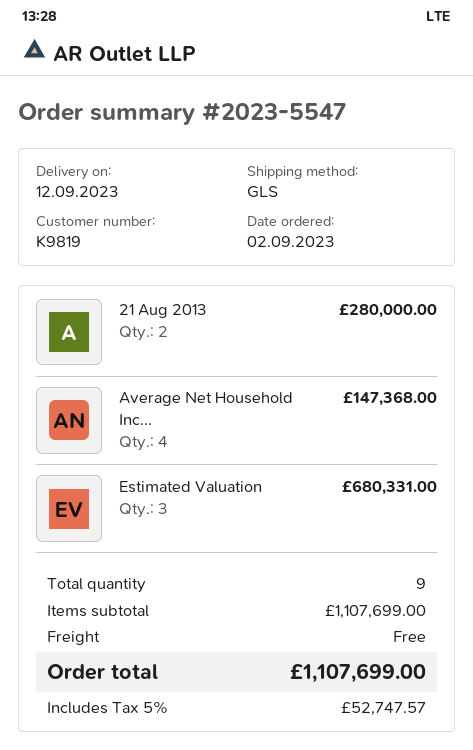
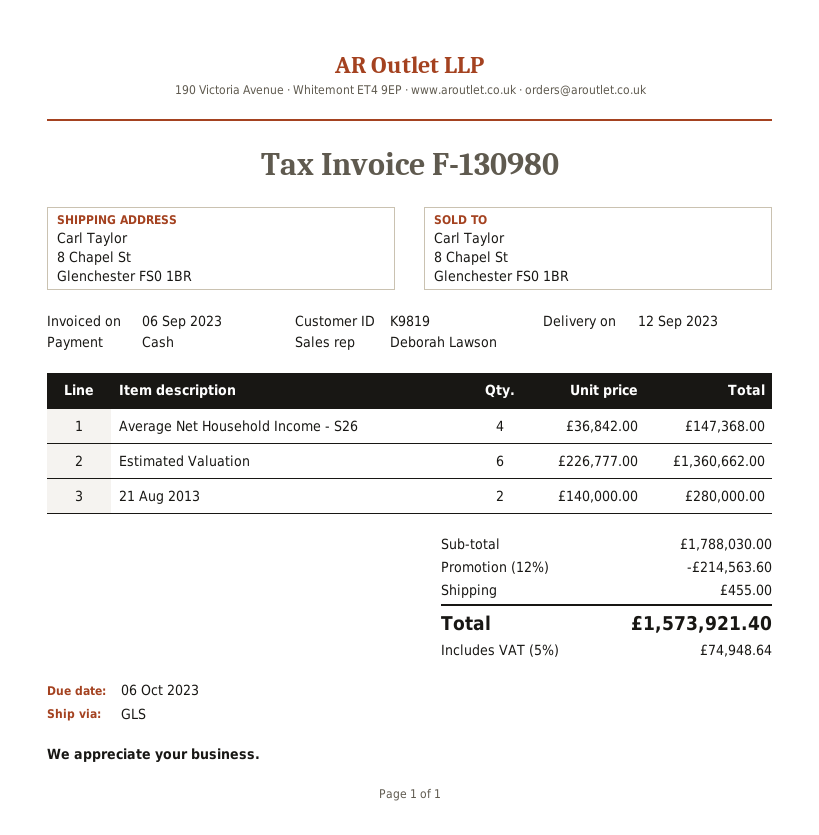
Estimated Valuation: 3 for 680331.00 -> 6 for 1360662.00
subtotal: 1107699.00 -> 1788030.00
discount: none -> 12% = 214563.60
shipping: 0.00 -> 455.00
tax: 5% = 52747.57 -> 5% = 74948.64
total: 1107699.00 -> 1573921.40

